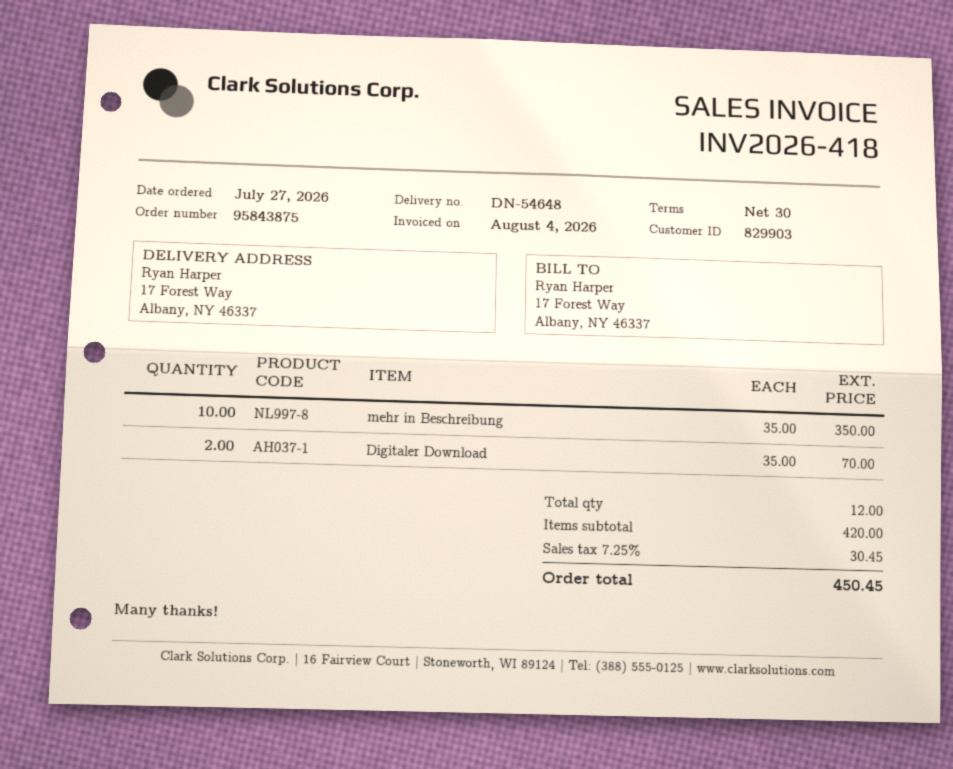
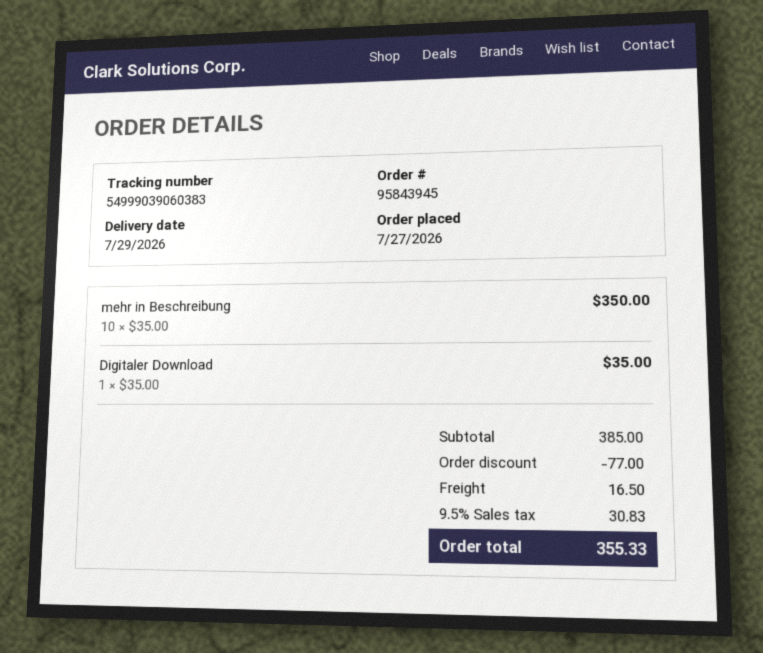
order number: 95843875 -> 95843945
Digitaler Download: 2 x 35.00 = 70.00 -> 1 x 35.00 = 35.00
subtotal: 420.00 -> 385.00
discount: none -> 77.00
shipping: none -> 16.50
tax: 7.25% = 30.45 -> 9.5% = 30.83
total: 450.45 -> 355.33

